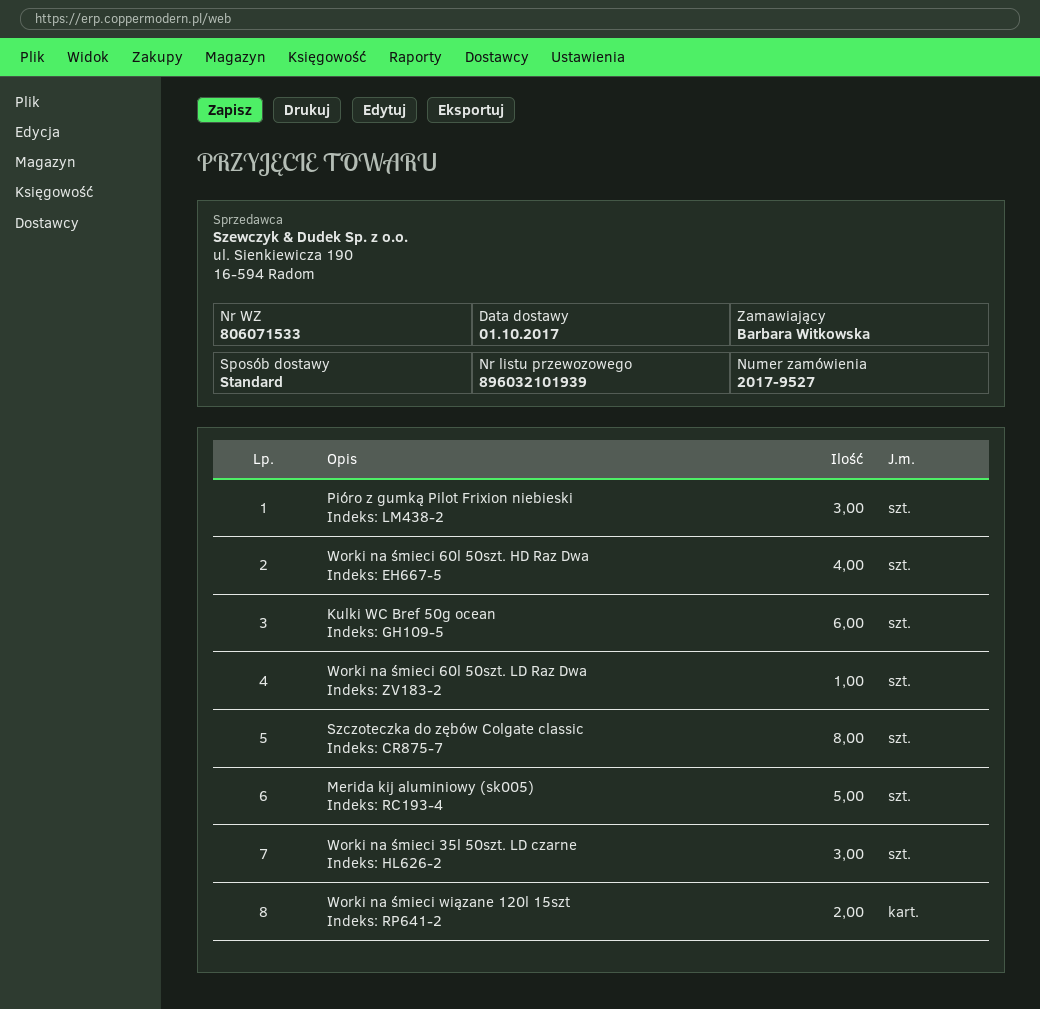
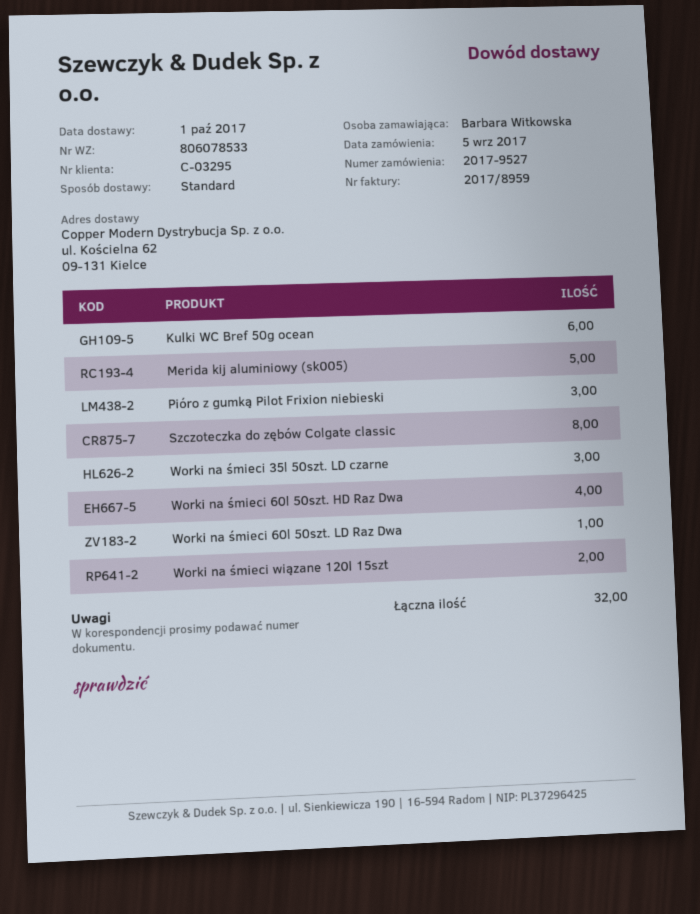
delivery note number: 806071533 -> 806078533

